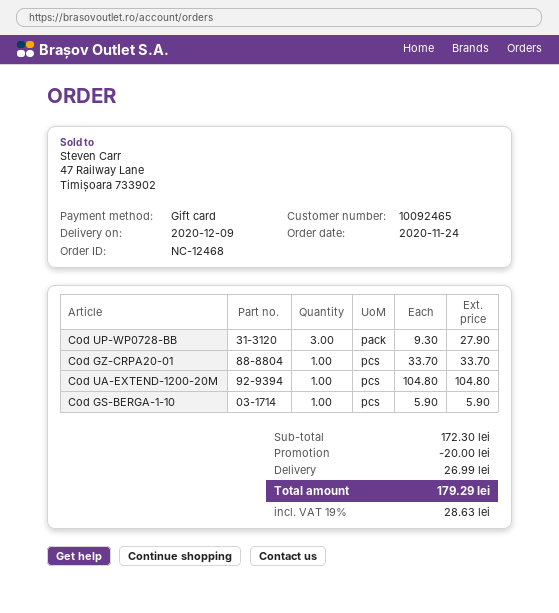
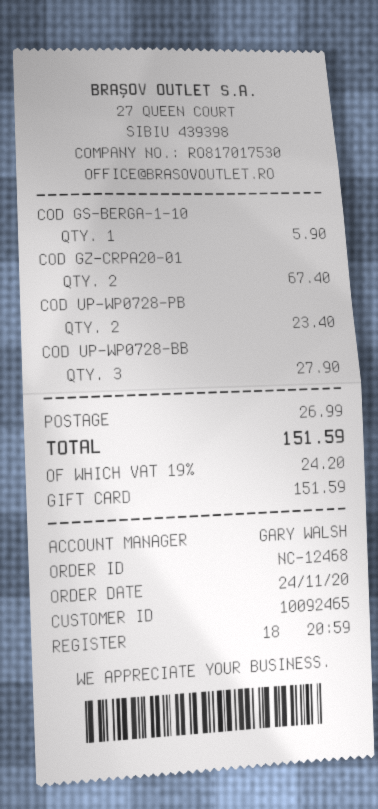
Cod GZ-CRPA20-01: 1 for 33.70 -> 2 for 67.40
Cod UA-EXTEND-1200-20M: 1 for 104.80 -> none
COD UP-WP0728-PB: none -> 2 for 23.40
discount: 20.00 -> none
tax: 19% = 28.63 -> 19% = 24.20
total: 179.29 -> 151.59

